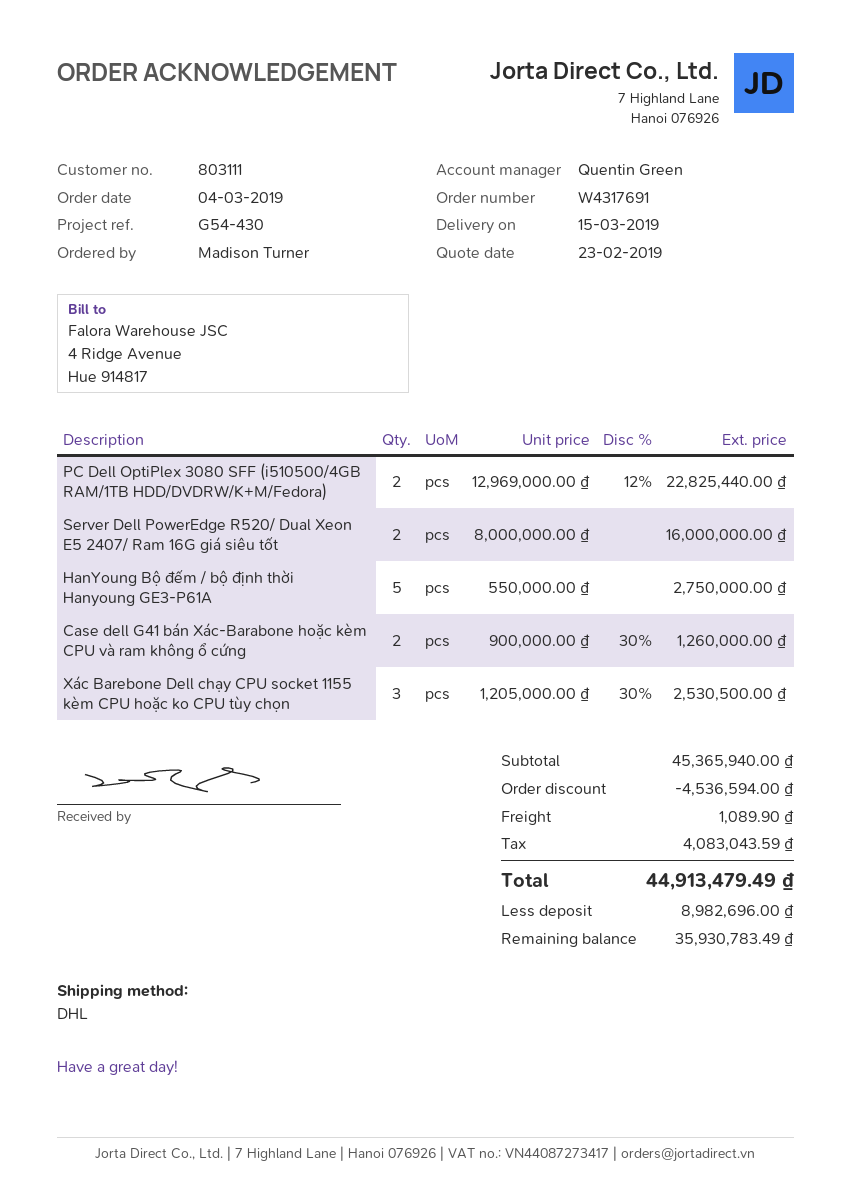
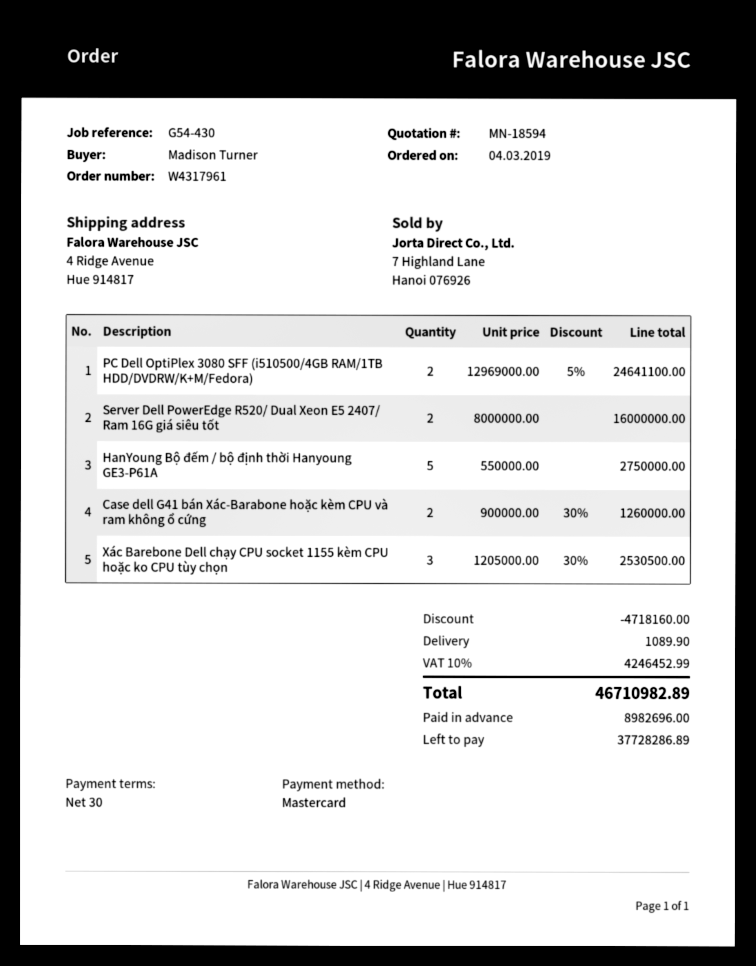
order number: W4317691 -> W4317961
PC Dell OptiPlex 3080 SFF (i510500/4GB RAM/1TB HDD/DVDRW/K+M/Fedora): 2 x 12969000.00 - 12% = 22825440.00 -> 2 x 12969000.00 - 5% = 24641100.00
discount: 4536594.00 -> 4718160.00
tax: 4083043.59 -> 4246452.99
total: 44913479.49 -> 46710982.89
balance: 35930783.49 -> 37728286.89

